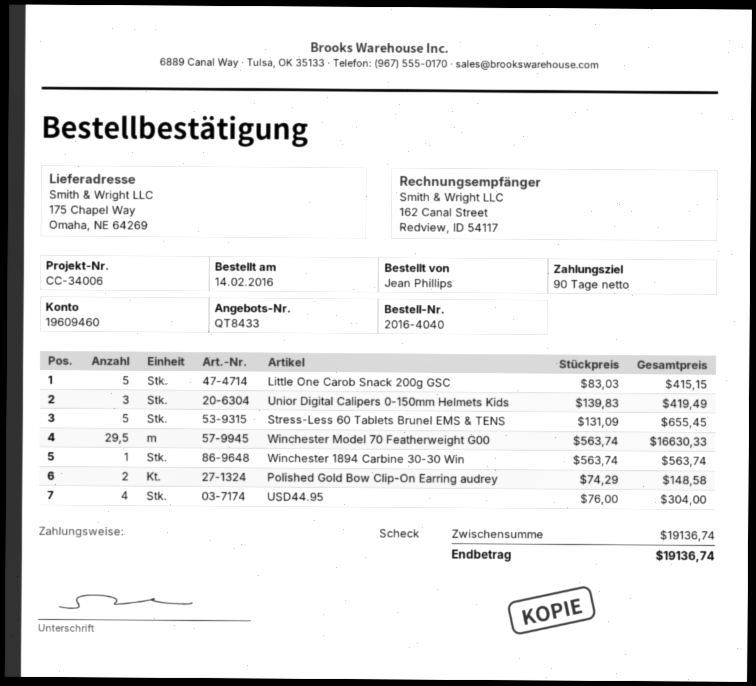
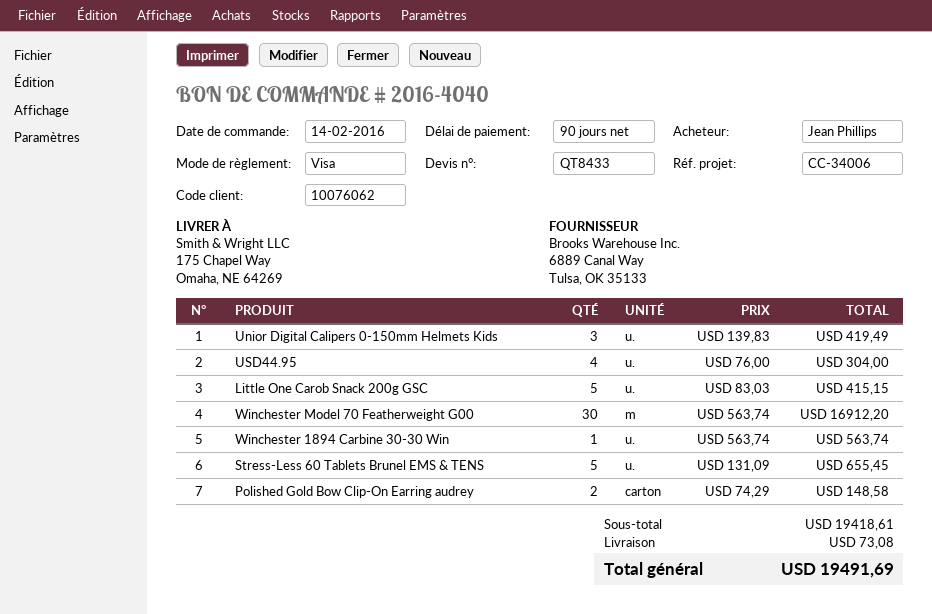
payment method: cheque -> Visa
Winchester Model 70 Featherweight G00: 29.5 x 563.74 = 16630.33 -> 30 x 563.74 = 16912.20
subtotal: 19136.74 -> 19418.61
shipping: none -> 73.08
total: 19136.74 -> 19491.69

